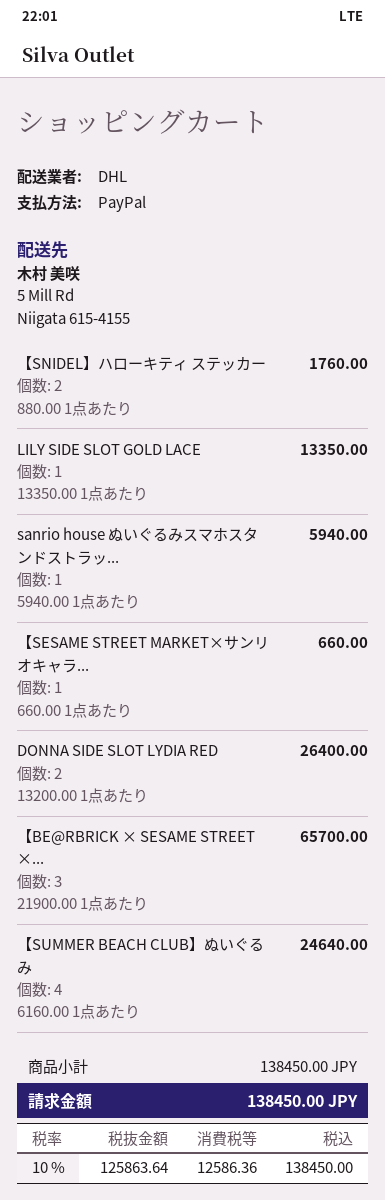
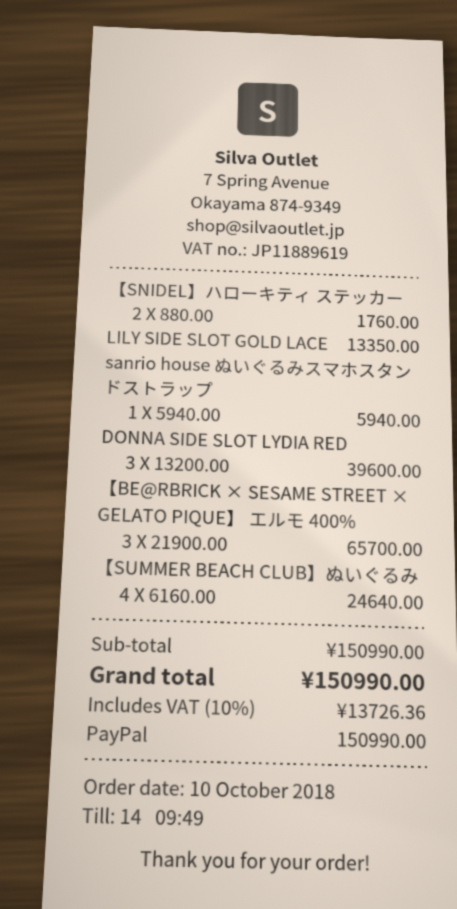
【SESAME STREET MARKET×サンリオキャラ...: 1 x 660.00 = 660.00 -> none
DONNA SIDE SLOT LYDIA RED: 2 x 13200.00 = 26400.00 -> 3 x 13200.00 = 39600.00
subtotal: 138450.00 -> 150990.00
tax: 10% = 12586.36 -> 10% = 13726.36
total: 138450.00 -> 150990.00

